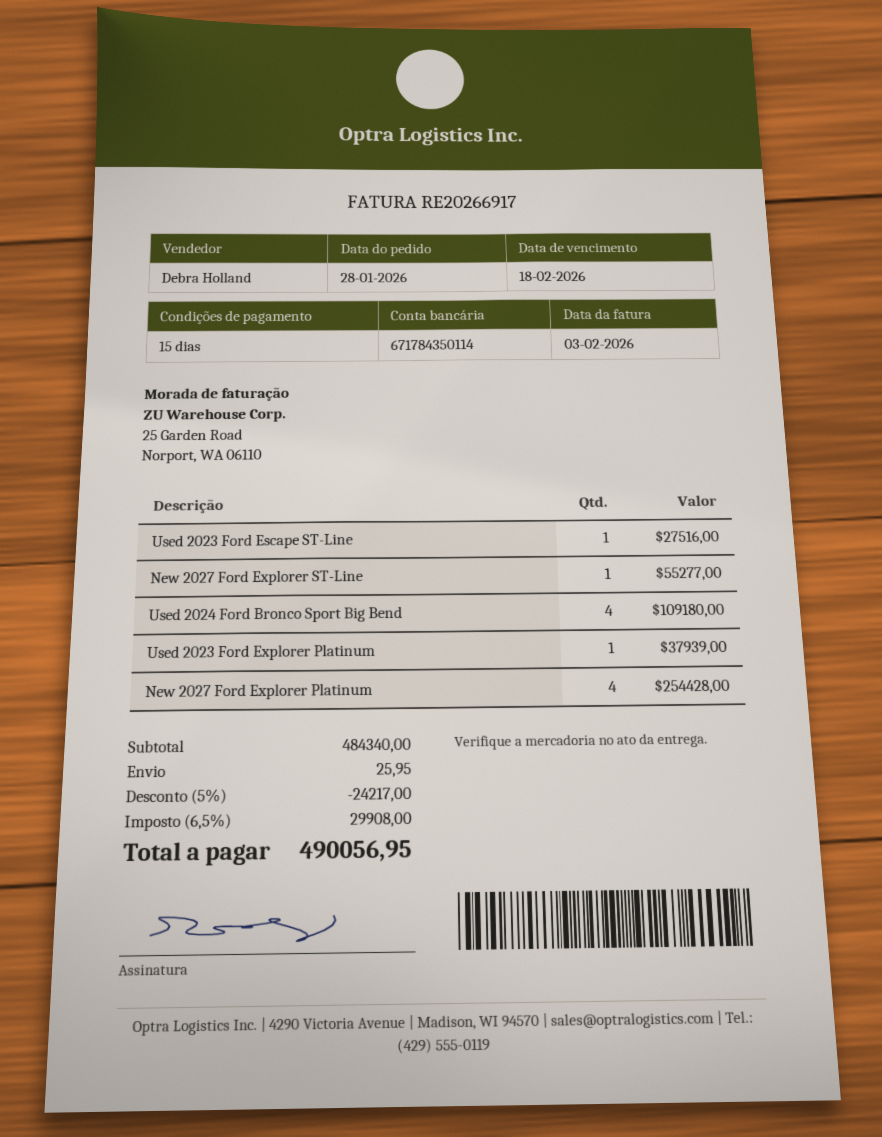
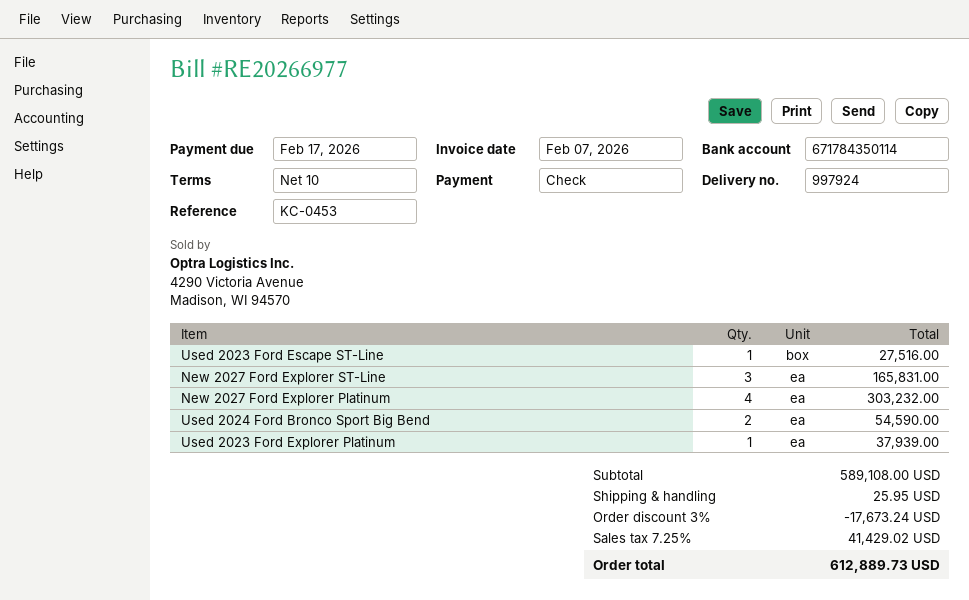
invoice number: RE20266917 -> RE20266977
invoice date: 2026-02-03 -> 2026-02-07
payment terms: 15 days -> 10 days
due date: 2026-02-18 -> 2026-02-17
New 2027 Ford Explorer ST-Line: 1 for 55277.00 -> 3 for 165831.00
Used 2024 Ford Bronco Sport Big Bend: 4 for 109180.00 -> 2 for 54590.00
New 2027 Ford Explorer Platinum: 4 for 254428.00 -> 4 for 303232.00
subtotal: 484340.00 -> 589108.00
discount: 5% = 24217.00 -> 3% = 17673.24
tax: 6.5% = 29908.00 -> 7.25% = 41429.02
total: 490056.95 -> 612889.73

